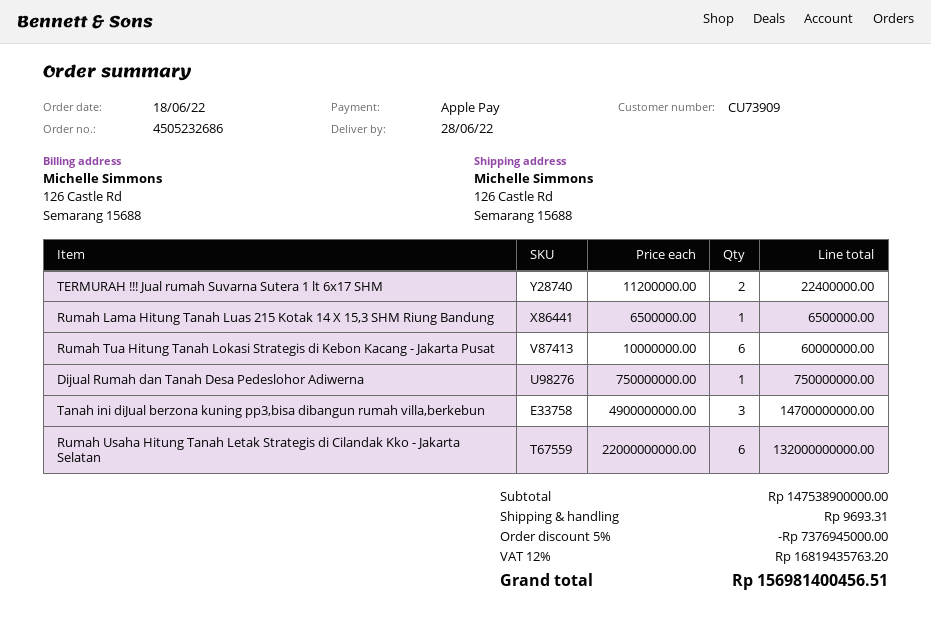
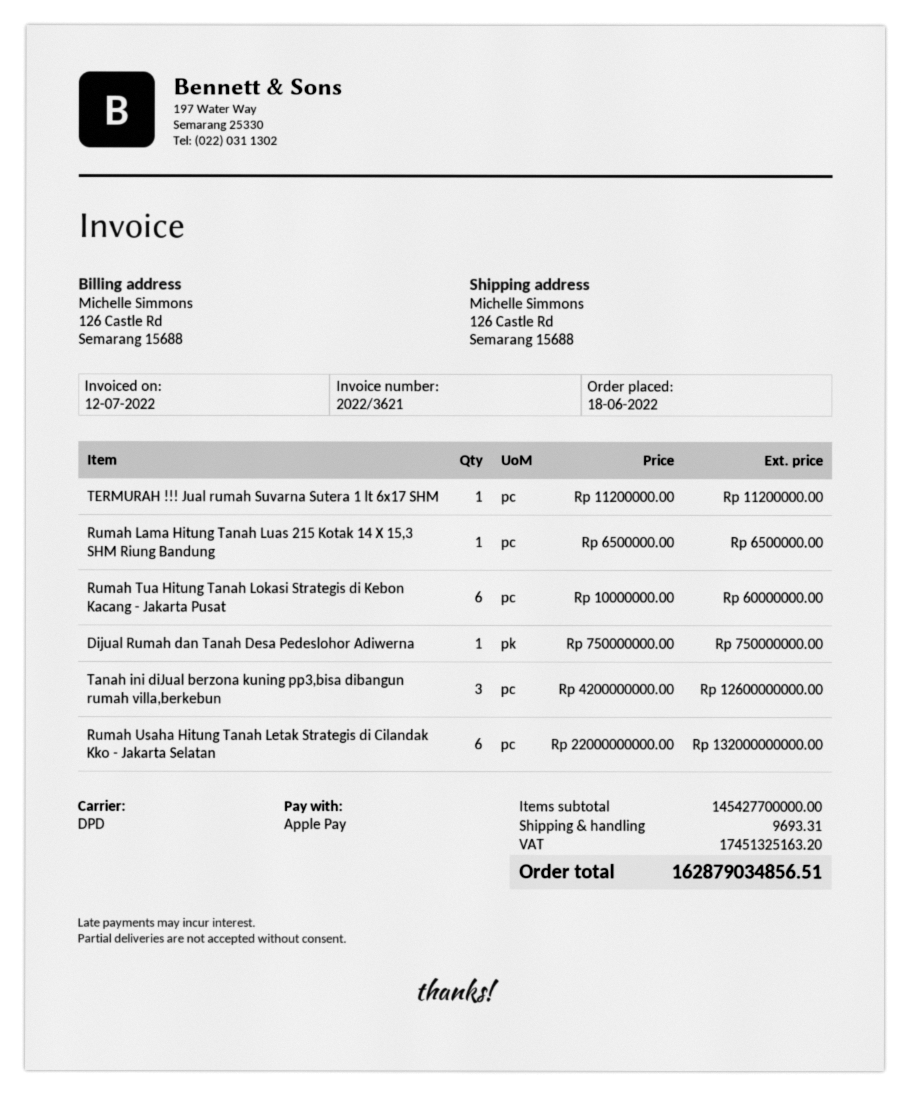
TERMURAH !!! Jual rumah Suvarna Sutera 1 lt 6x17 SHM: 2 x 11200000.00 = 22400000.00 -> 1 x 11200000.00 = 11200000.00
Tanah ini diJual berzona kuning pp3,bisa dibangun rumah villa,berkebun: 3 x 4900000000.00 = 14700000000.00 -> 3 x 4200000000.00 = 12600000000.00
subtotal: 147538900000.00 -> 145427700000.00
discount: 5% = 7376945000.00 -> none
tax: 16819435763.20 -> 17451325163.20
total: 156981400456.51 -> 162879034856.51

